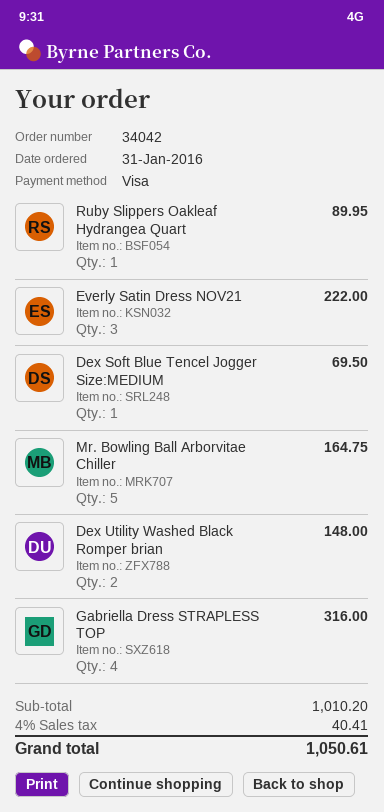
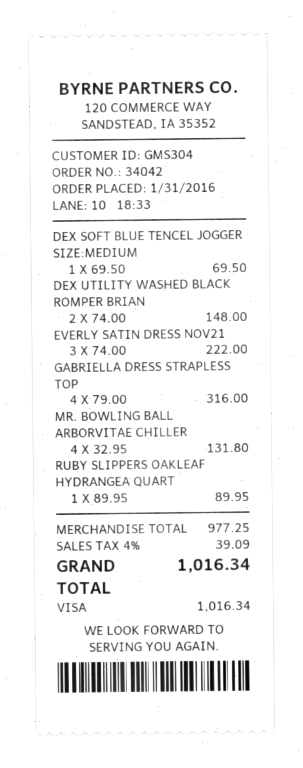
Mr. Bowling Ball Arborvitae Chiller: 5 for 164.75 -> 4 for 131.80
subtotal: 1010.20 -> 977.25
tax: 4% = 40.41 -> 4% = 39.09
total: 1050.61 -> 1016.34

